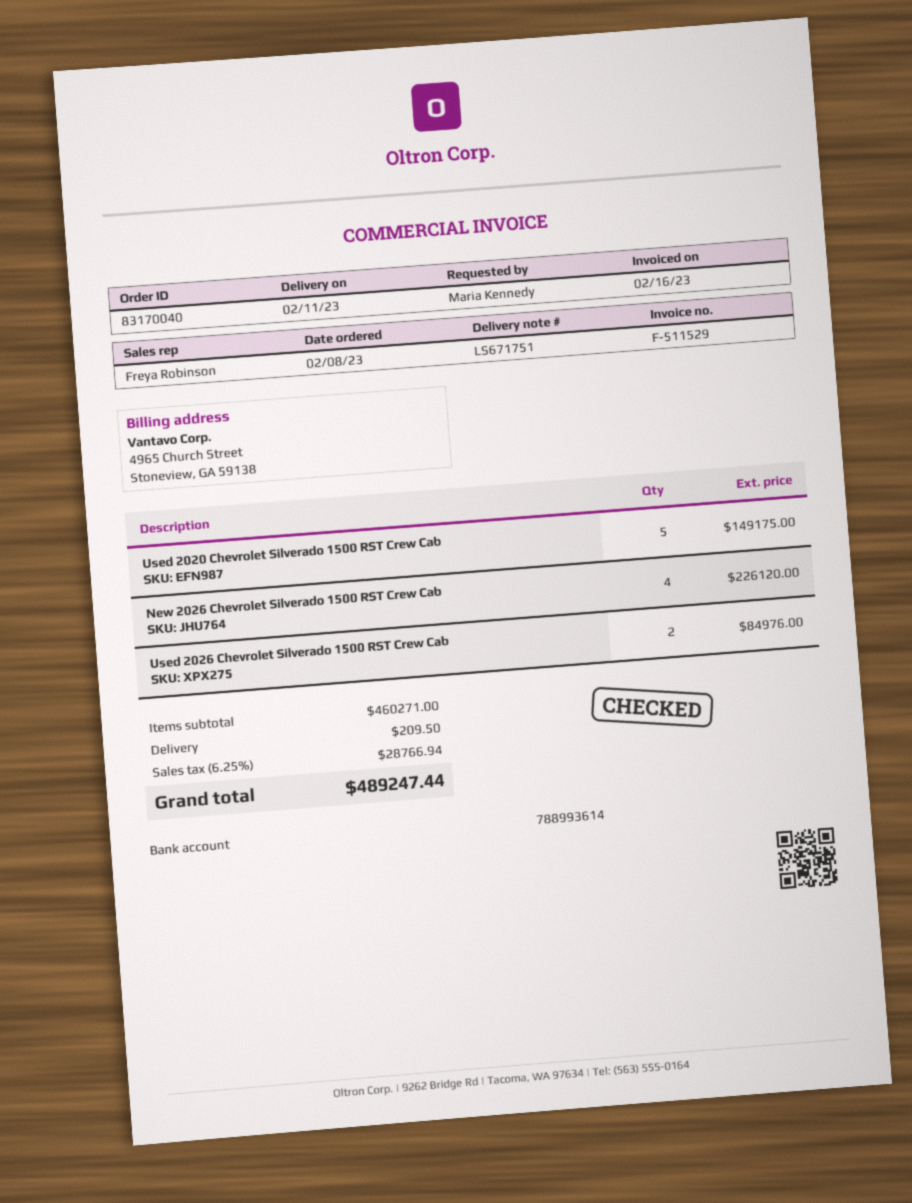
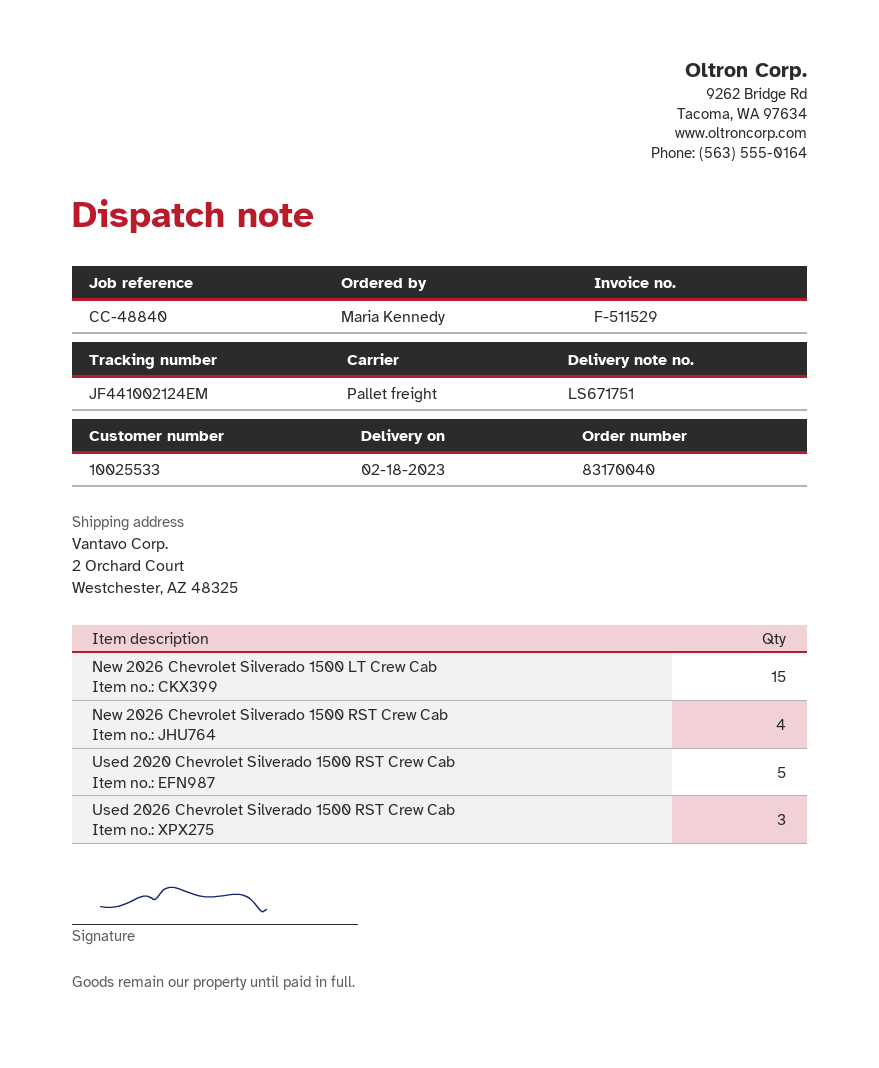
delivery date: 2023-02-11 -> 2023-02-18
Used 2026 Chevrolet Silverado 1500 RST Crew Cab: 2 -> 3
New 2026 Chevrolet Silverado 1500 LT Crew Cab: none -> 15

